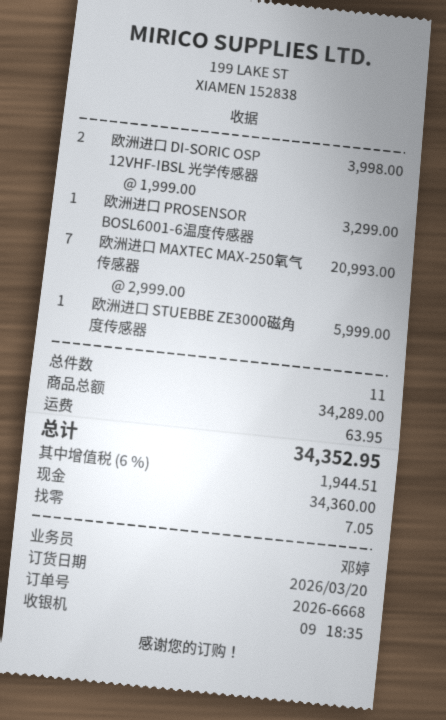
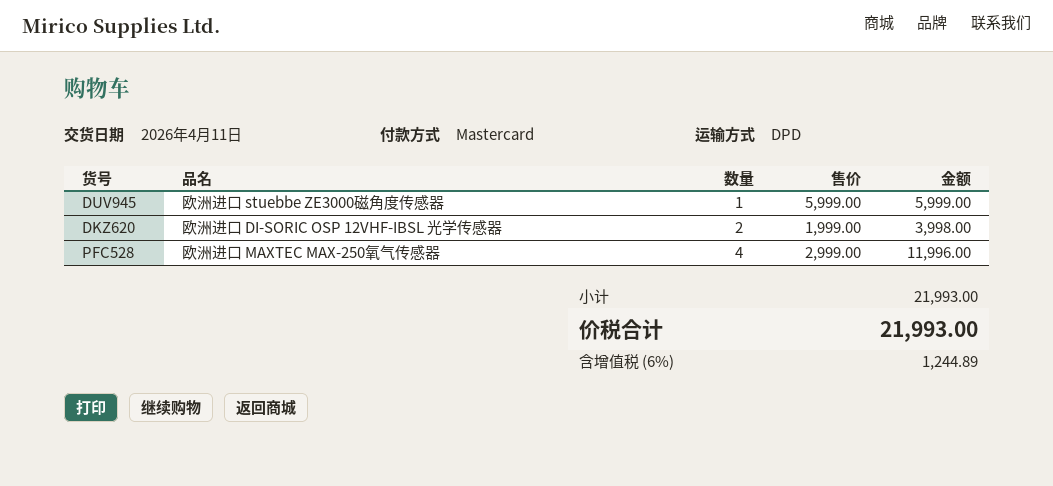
payment method: cash -> Mastercard
欧洲进口 PROSENSOR BOSL6001-6温度传感器: 1 x 3299.00 = 3299.00 -> none
欧洲进口 MAXTEC MAX-250氧气传感器: 7 x 2999.00 = 20993.00 -> 4 x 2999.00 = 11996.00
subtotal: 34289.00 -> 21993.00
shipping: 63.95 -> none
tax: 6% = 1944.51 -> 6% = 1244.89
total: 34352.95 -> 21993.00

